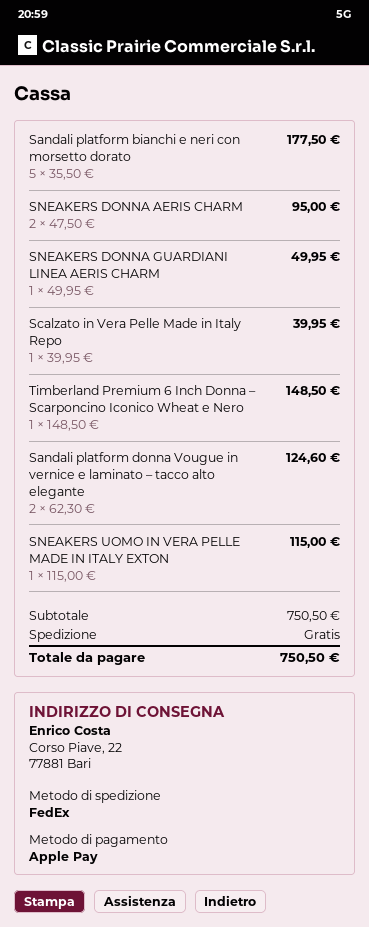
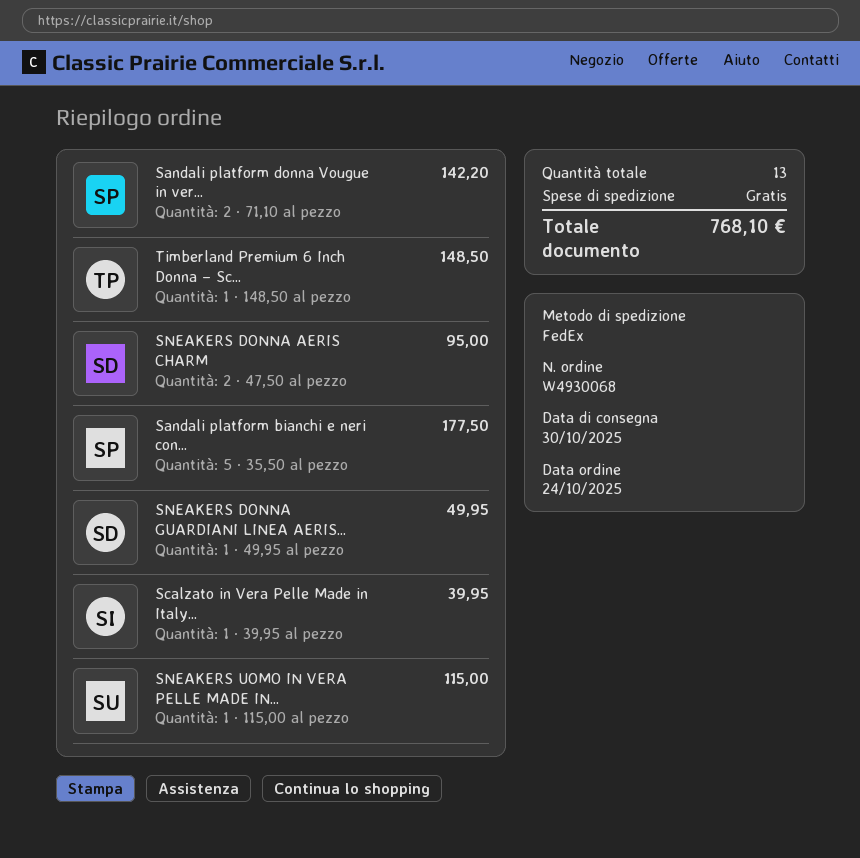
Sandali platform donna Vougue in vernice e laminato – tacco alto elegante: 2 x 62.30 = 124.60 -> 2 x 71.10 = 142.20
total: 750.50 -> 768.10

